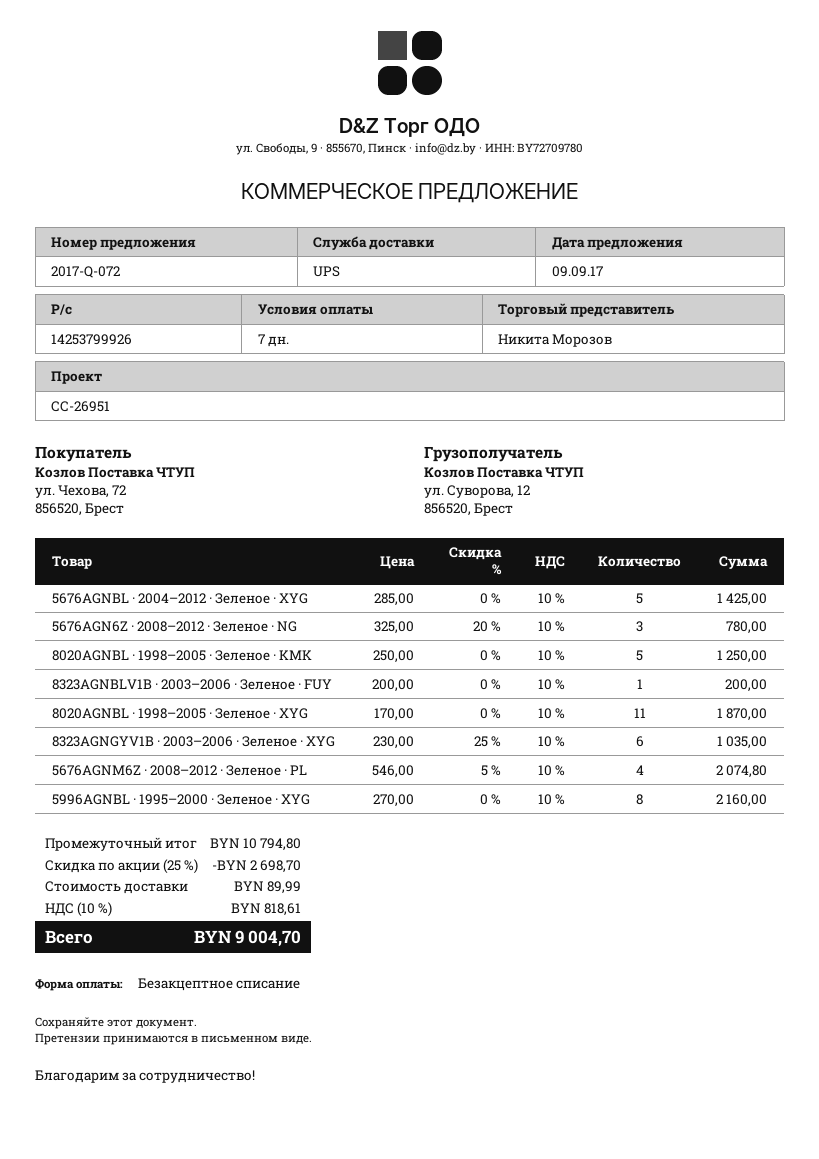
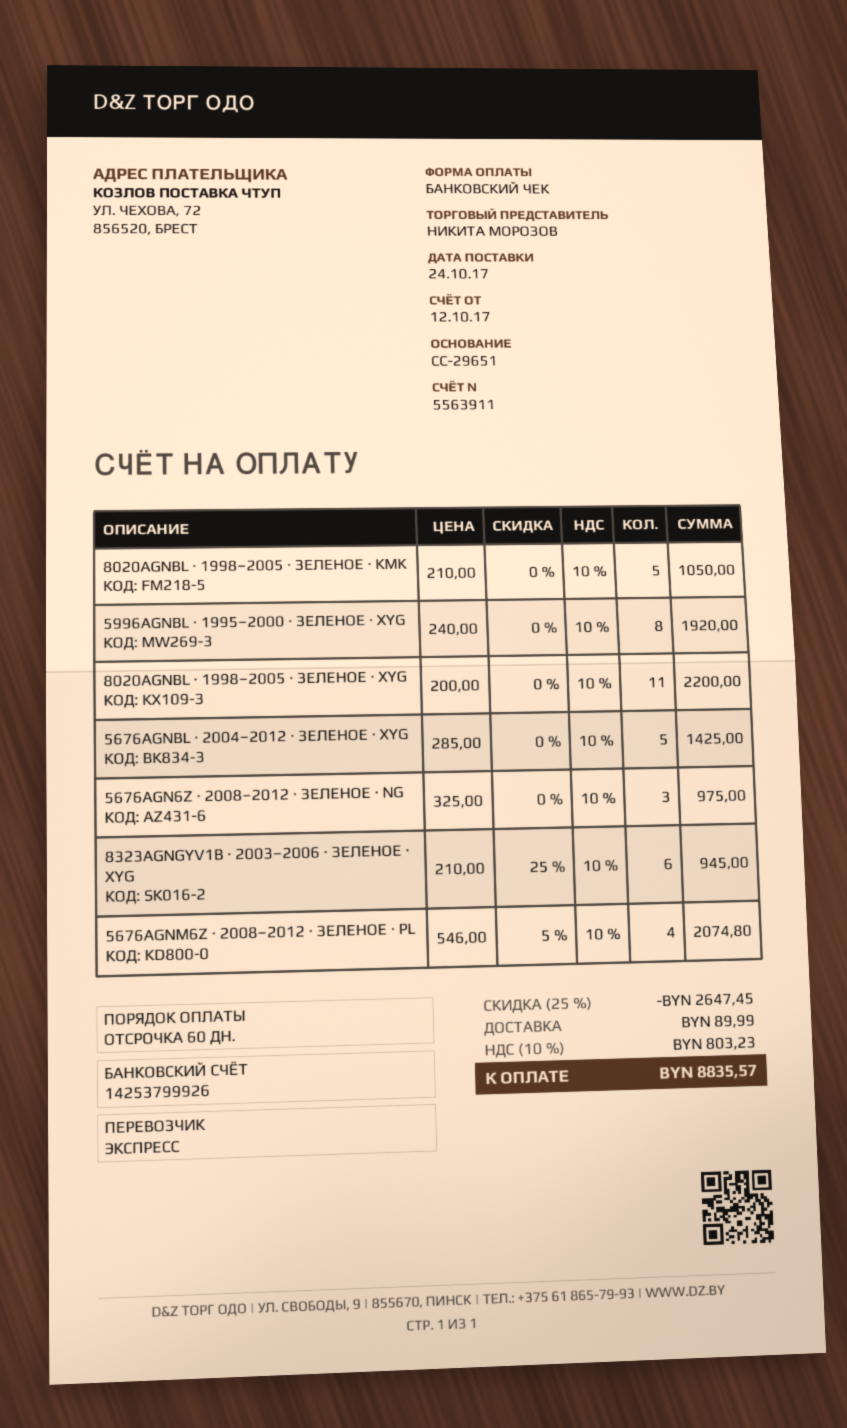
payment terms: 7 days -> 60 days
reference: CC-26951 -> CC-29651
payment method: direct debit -> cheque
shipping method: UPS -> express
5676AGN6Z · 2008–2012 · Зеленое · NG: 3 x 325.00 - 20% = 780.00 -> 3 x 325.00 = 975.00
8020AGNBL · 1998–2005 · Зеленое · KMK: 5 x 250.00 = 1250.00 -> 5 x 210.00 = 1050.00
8323AGNBLV1B · 2003–2006 · Зеленое · FUY: 1 x 200.00 = 200.00 -> none
8020AGNBL · 1998–2005 · Зеленое · XYG: 11 x 170.00 = 1870.00 -> 11 x 200.00 = 2200.00
8323AGNGYV1B · 2003–2006 · Зеленое · XYG: 6 x 230.00 - 25% = 1035.00 -> 6 x 210.00 - 25% = 945.00
5996AGNBL · 1995–2000 · Зеленое · XYG: 8 x 270.00 = 2160.00 -> 8 x 240.00 = 1920.00
discount: 25% = 2698.70 -> 25% = 2647.45
tax: 10% = 818.61 -> 10% = 803.23
total: 9004.70 -> 8835.57

